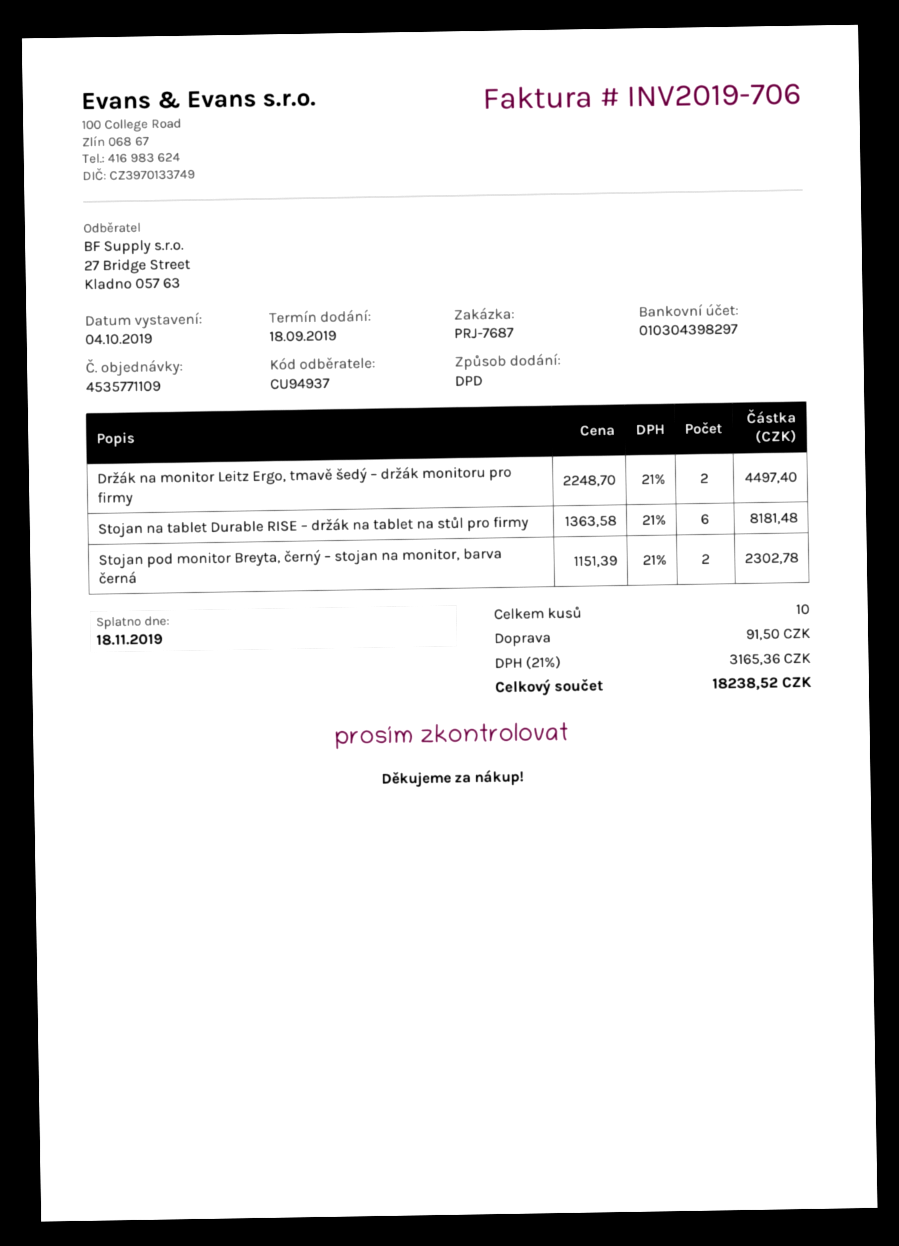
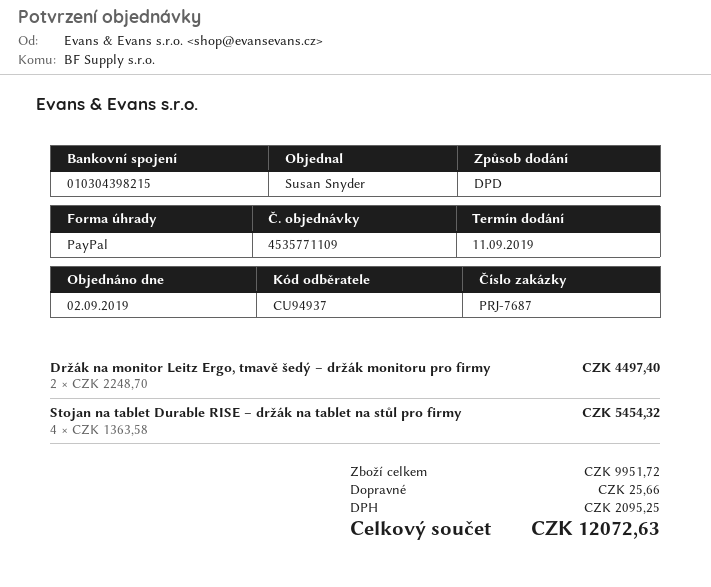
delivery date: 2019-09-18 -> 2019-09-11
bank account: 010304398297 -> 010304398215
Stojan na tablet Durable RISE – držák na tablet na stůl pro firmy: 6 x 1363.58 = 8181.48 -> 4 x 1363.58 = 5454.32
Stojan pod monitor Breyta, černý – stojan na monitor, barva černá: 2 x 1151.39 = 2302.78 -> none
shipping: 91.50 -> 25.66
tax: 3165.36 -> 2095.25
total: 18238.52 -> 12072.63

